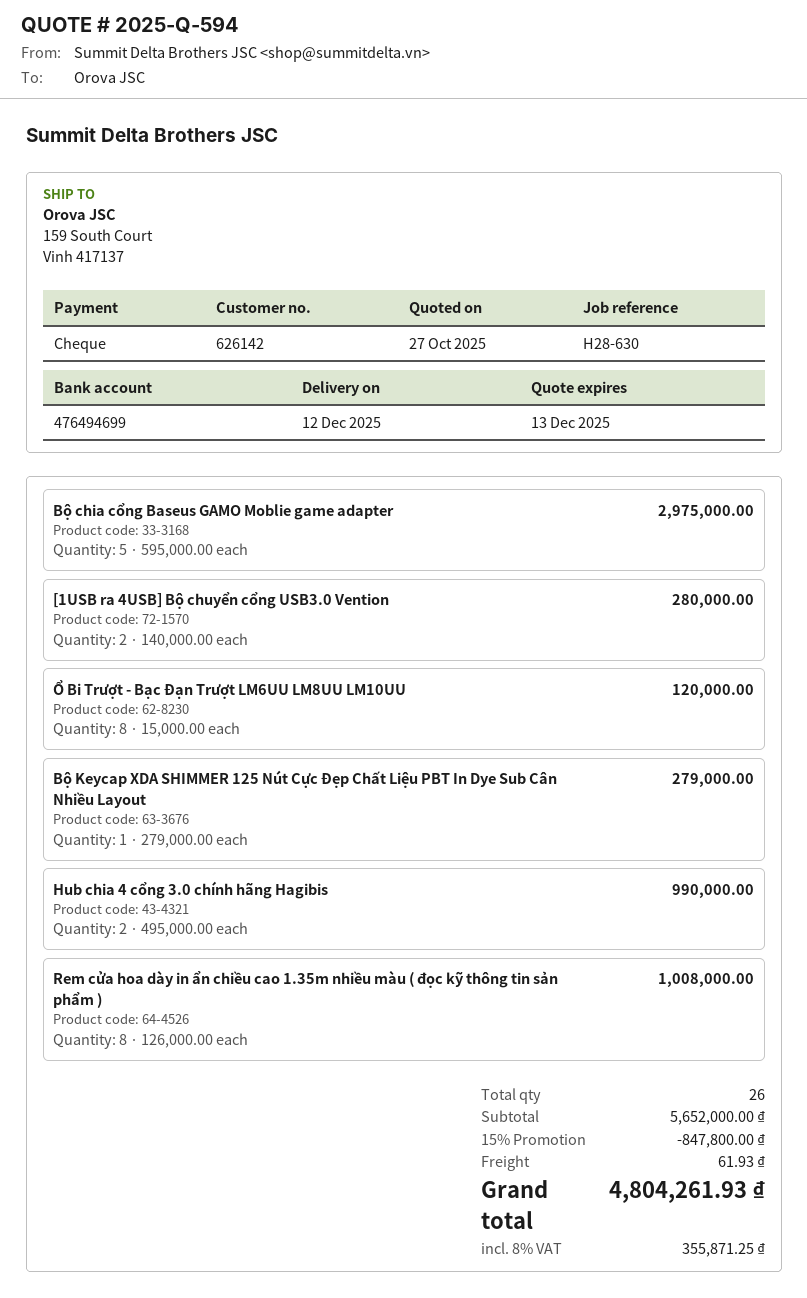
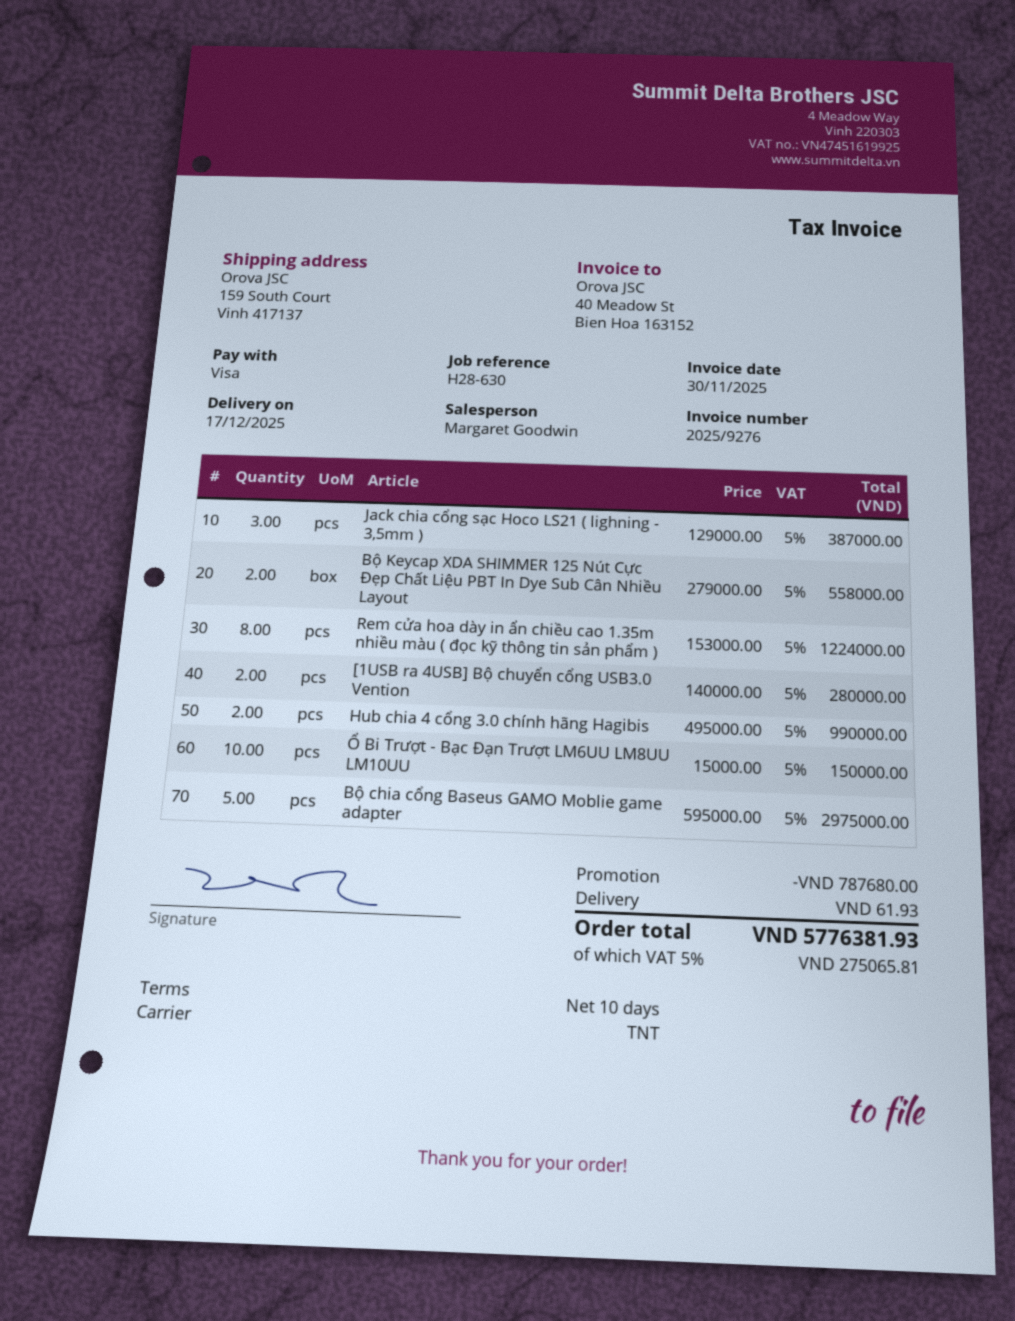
delivery date: 2025-12-12 -> 2025-12-17
payment method: cheque -> Visa
Ổ Bi Trượt - Bạc Đạn Trượt LM6UU LM8UU LM10UU: 8 x 15000.00 = 120000.00 -> 10 x 15000.00 = 150000.00
Bộ Keycap XDA SHIMMER 125 Nút Cực Đẹp Chất Liệu PBT In Dye Sub Cân Nhiều Layout: 1 x 279000.00 = 279000.00 -> 2 x 279000.00 = 558000.00
Rem cửa hoa dày in ẩn chiều cao 1.35m nhiều màu ( đọc kỹ thông tin sản phẩm ): 8 x 126000.00 = 1008000.00 -> 8 x 153000.00 = 1224000.00
Jack chia cổng sạc Hoco LS21 ( lighning - 3,5mm ): none -> 3 x 129000.00 = 387000.00
discount: 847800.00 -> 787680.00
tax: 8% = 355871.25 -> 5% = 275065.81
total: 4804261.93 -> 5776381.93

